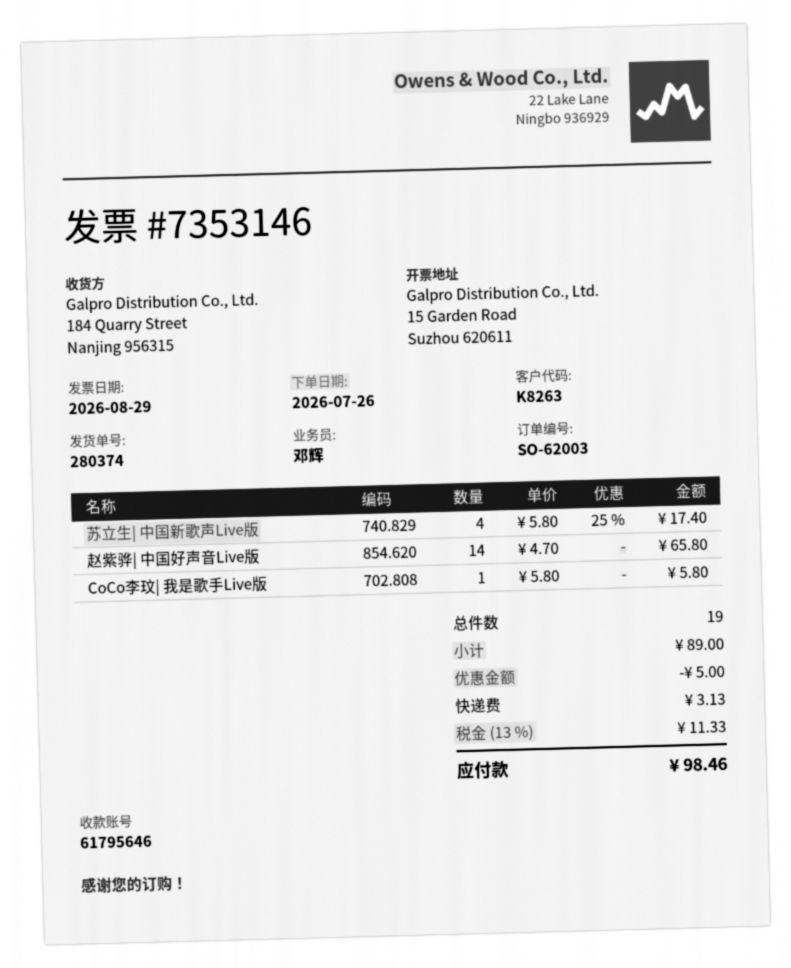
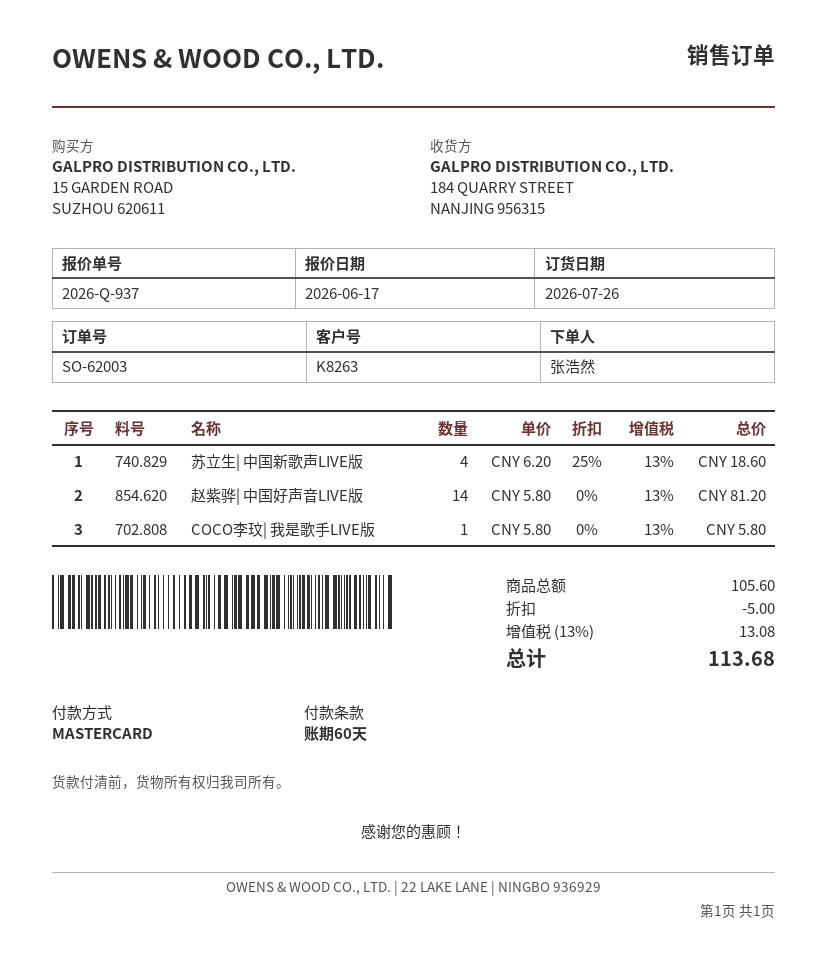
苏立生| 中国新歌声Live版: 4 x 5.80 - 25% = 17.40 -> 4 x 6.20 - 25% = 18.60
赵紫骅| 中国好声音Live版: 14 x 4.70 = 65.80 -> 14 x 5.80 = 81.20
subtotal: 89.00 -> 105.60
shipping: 3.13 -> none
tax: 13% = 11.33 -> 13% = 13.08
total: 98.46 -> 113.68

